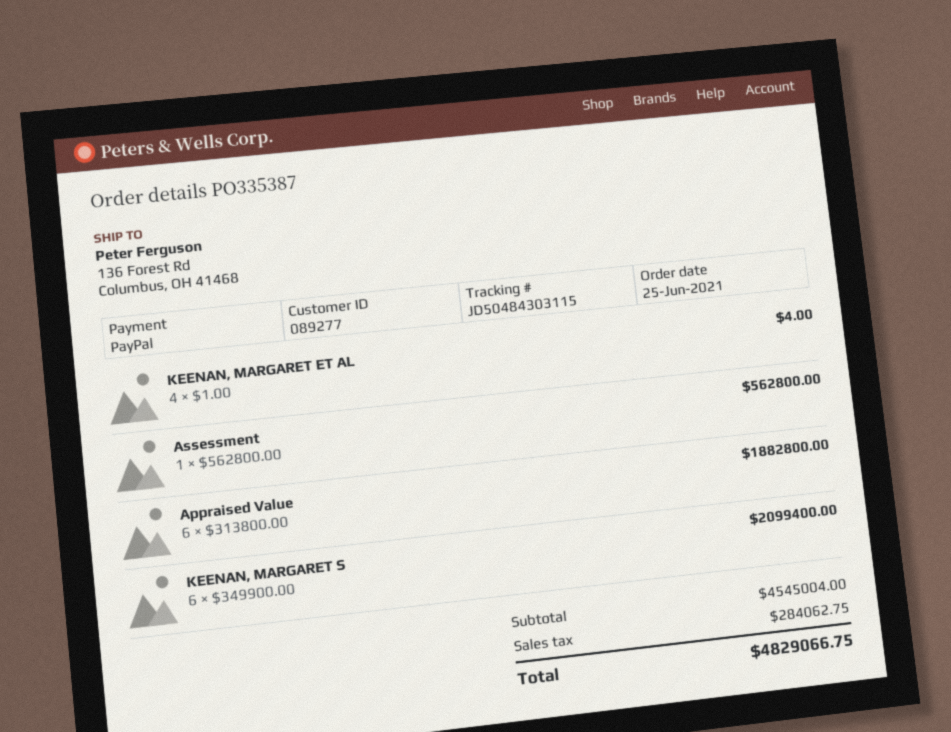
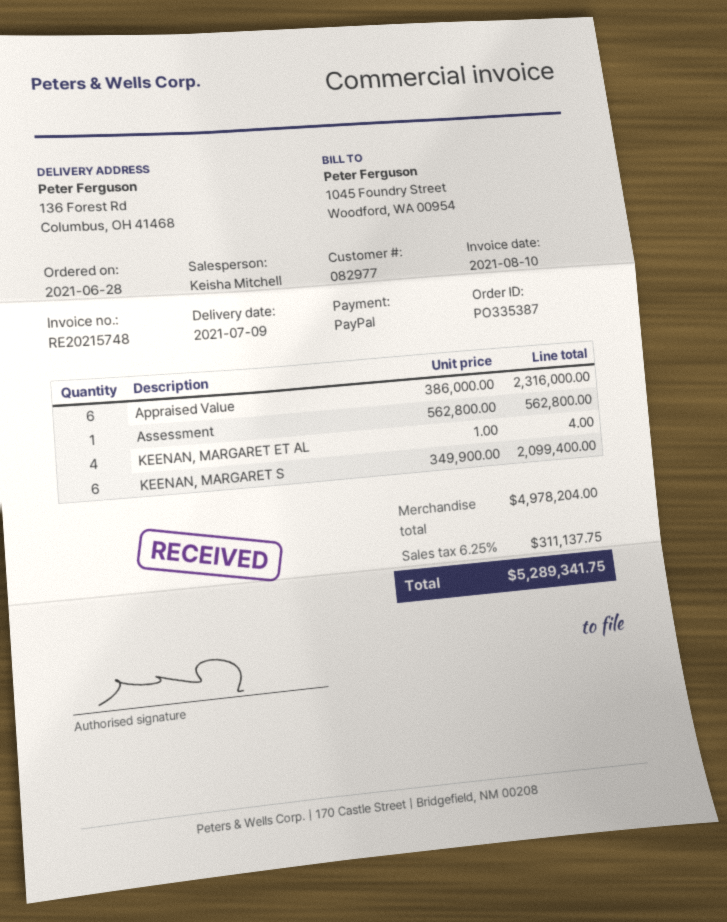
order date: 2021-06-25 -> 2021-06-28
customer number: 089277 -> 082977
Appraised Value: 6 x 313800.00 = 1882800.00 -> 6 x 386000.00 = 2316000.00
subtotal: 4545004.00 -> 4978204.00
tax: 284062.75 -> 311137.75
total: 4829066.75 -> 5289341.75

